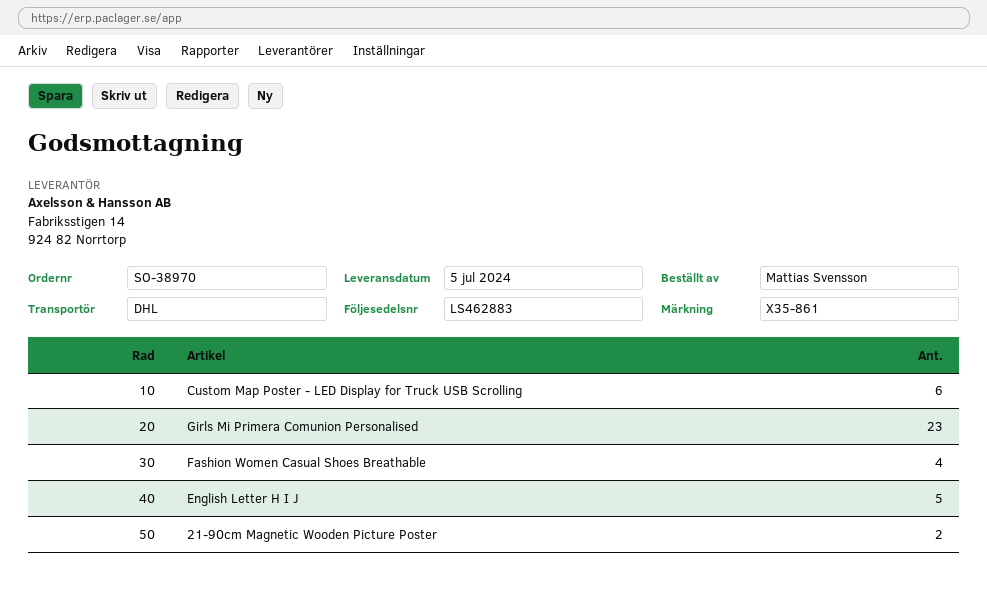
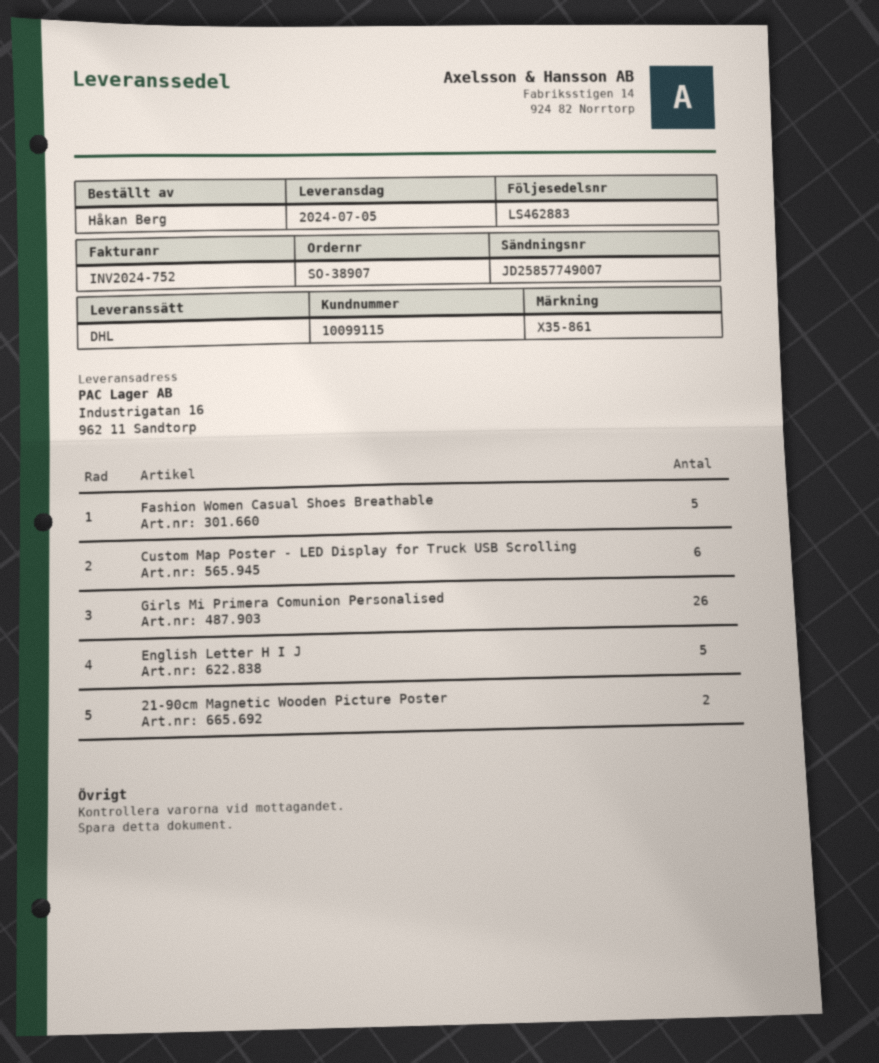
order number: SO-38970 -> SO-38907
ordered by: Mattias Svensson -> Håkan Berg
Girls Mi Primera Comunion Personalised: 23 -> 26
Fashion Women Casual Shoes Breathable: 4 -> 5

